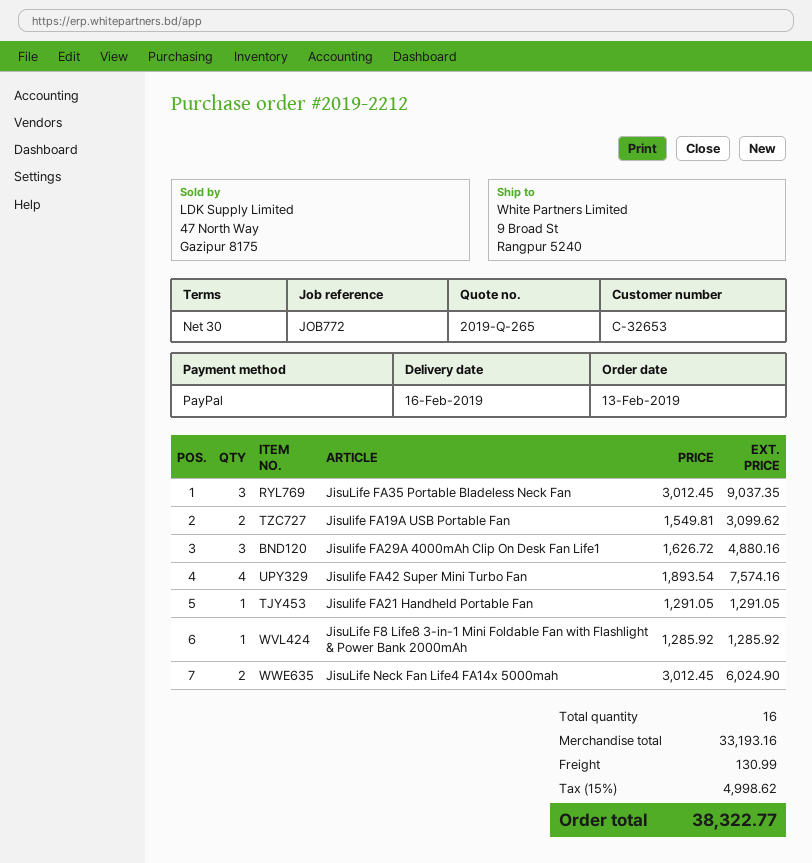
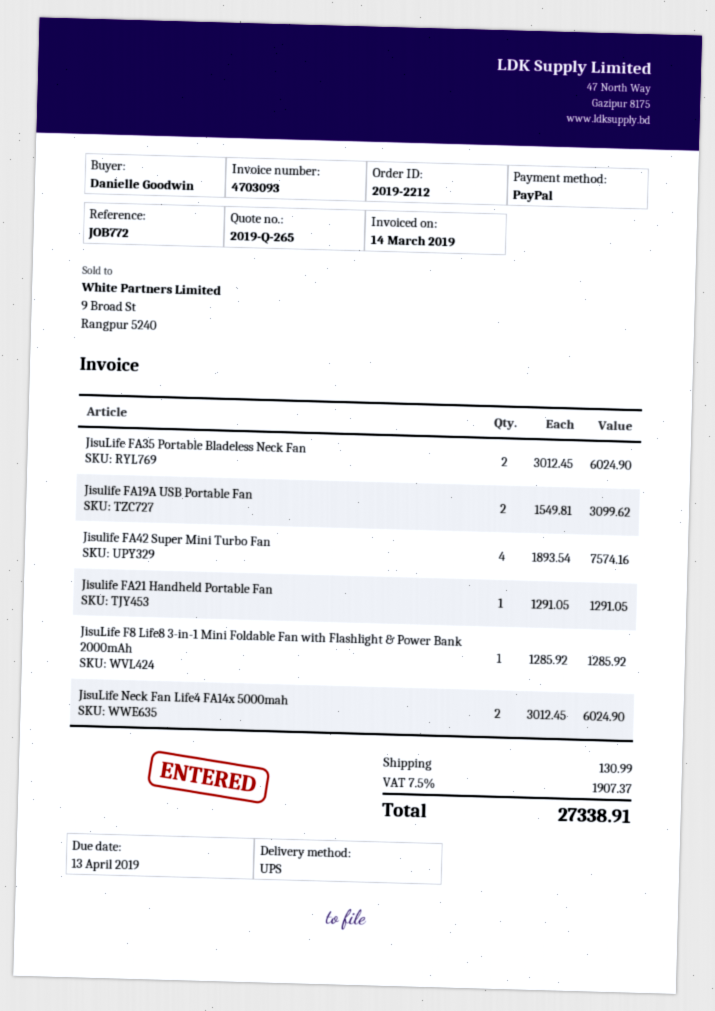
JisuLife FA35 Portable Bladeless Neck Fan: 3 x 3012.45 = 9037.35 -> 2 x 3012.45 = 6024.90
Jisulife FA29A 4000mAh Clip On Desk Fan Life1: 3 x 1626.72 = 4880.16 -> none
tax: 15% = 4998.62 -> 7.5% = 1907.37
total: 38322.77 -> 27338.91

